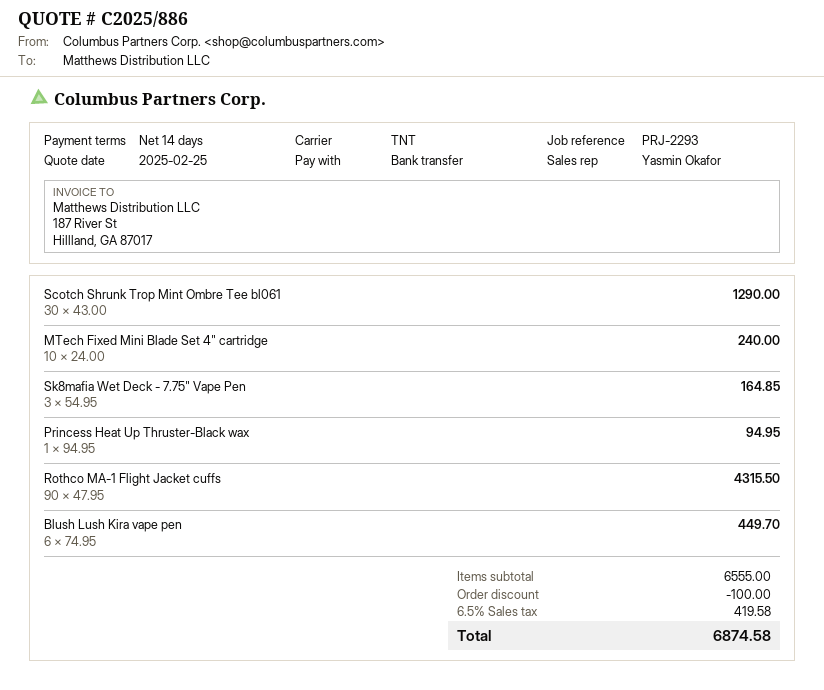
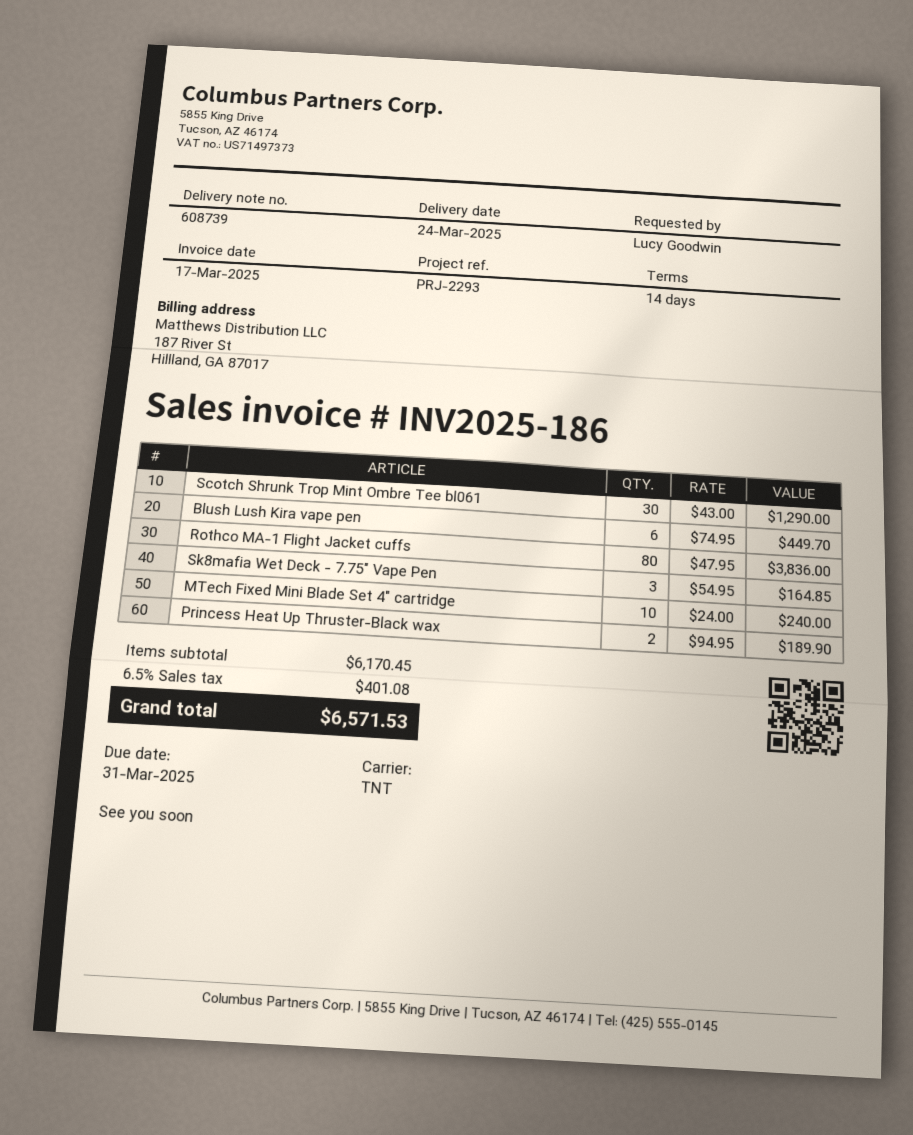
Princess Heat Up Thruster-Black wax: 1 x 94.95 = 94.95 -> 2 x 94.95 = 189.90
Rothco MA-1 Flight Jacket cuffs: 90 x 47.95 = 4315.50 -> 80 x 47.95 = 3836.00
subtotal: 6555.00 -> 6170.45
discount: 100.00 -> none
tax: 6.5% = 419.58 -> 6.5% = 401.08
total: 6874.58 -> 6571.53

